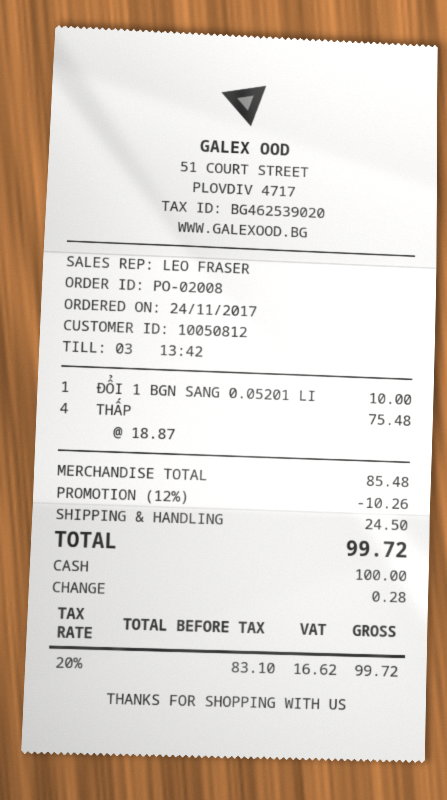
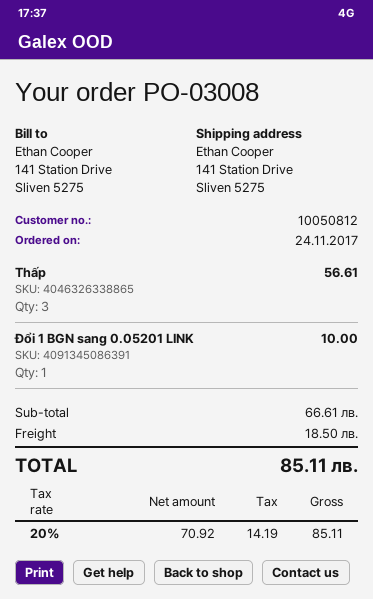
order number: PO-02008 -> PO-03008
THẤP: 4 for 75.48 -> 3 for 56.61
subtotal: 85.48 -> 66.61
discount: 12% = 10.26 -> none
shipping: 24.50 -> 18.50
net: 83.10 -> 70.92
tax: 20% = 16.62 -> 20% = 14.19
total: 99.72 -> 85.11

